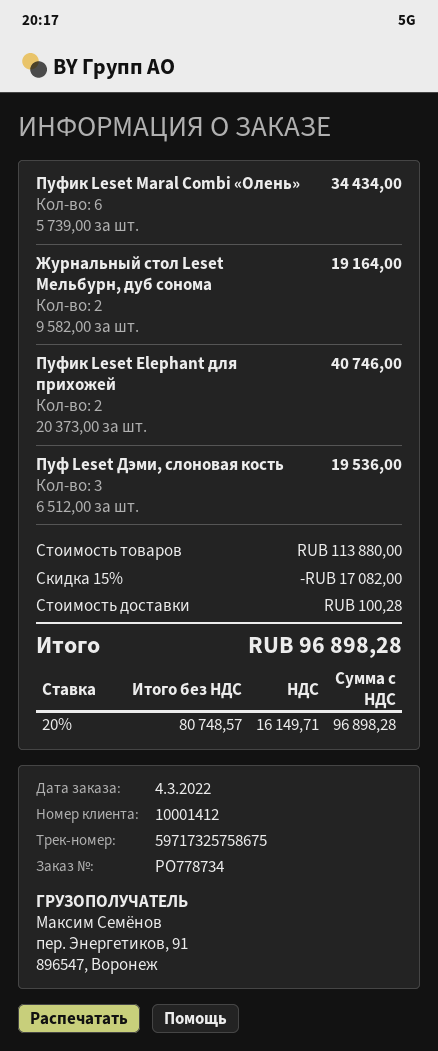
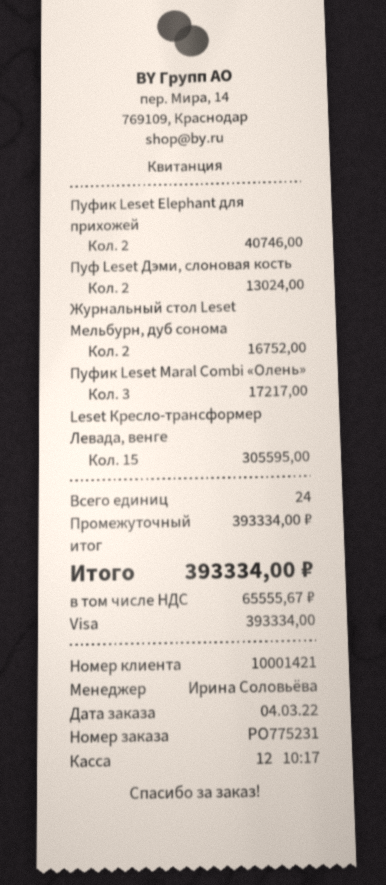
order number: PO778734 -> PO775231
customer number: 10001412 -> 10001421
Пуфик Leset Maral Combi «Олень»: 6 for 34434.00 -> 3 for 17217.00
Журнальный стол Leset Мельбурн, дуб сонома: 2 for 19164.00 -> 2 for 16752.00
Пуф Leset Дэми, слоновая кость: 3 for 19536.00 -> 2 for 13024.00
Leset Кресло-трансформер Левада, венге: none -> 15 for 305595.00
subtotal: 113880.00 -> 393334.00
discount: 15% = 17082.00 -> none
shipping: 100.28 -> none
tax: 16149.71 -> 65555.67
total: 96898.28 -> 393334.00

